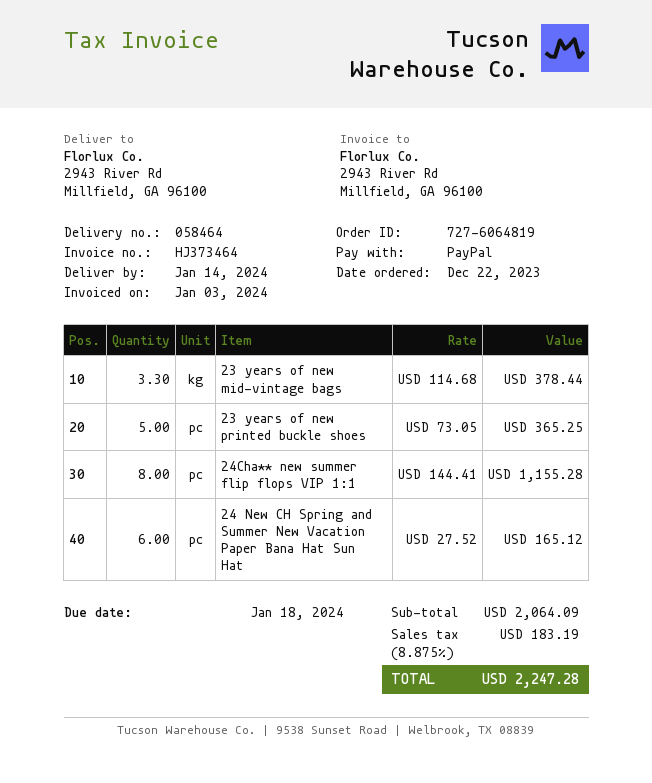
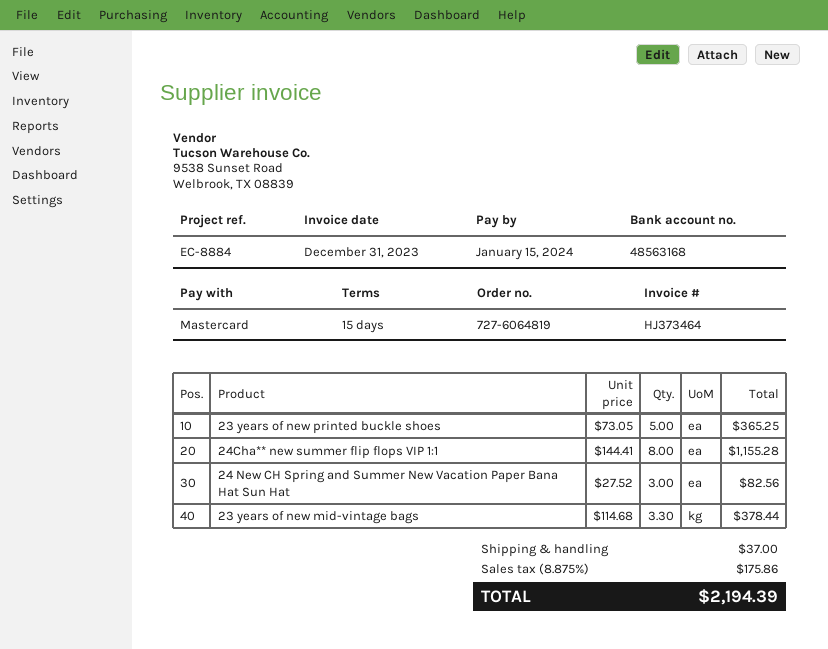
invoice date: 2024-01-03 -> 2023-12-31
due date: 2024-01-18 -> 2024-01-15
payment method: PayPal -> Mastercard
24 New CH Spring and Summer New Vacation Paper Bana Hat Sun Hat: 6 x 27.52 = 165.12 -> 3 x 27.52 = 82.56
shipping: none -> 37.00
tax: 8.875% = 183.19 -> 8.875% = 175.86
total: 2247.28 -> 2194.39

